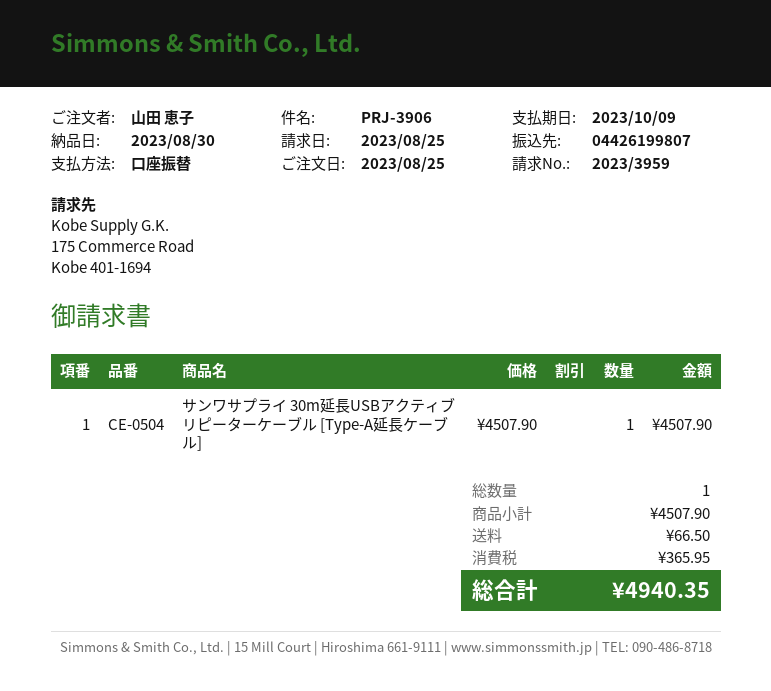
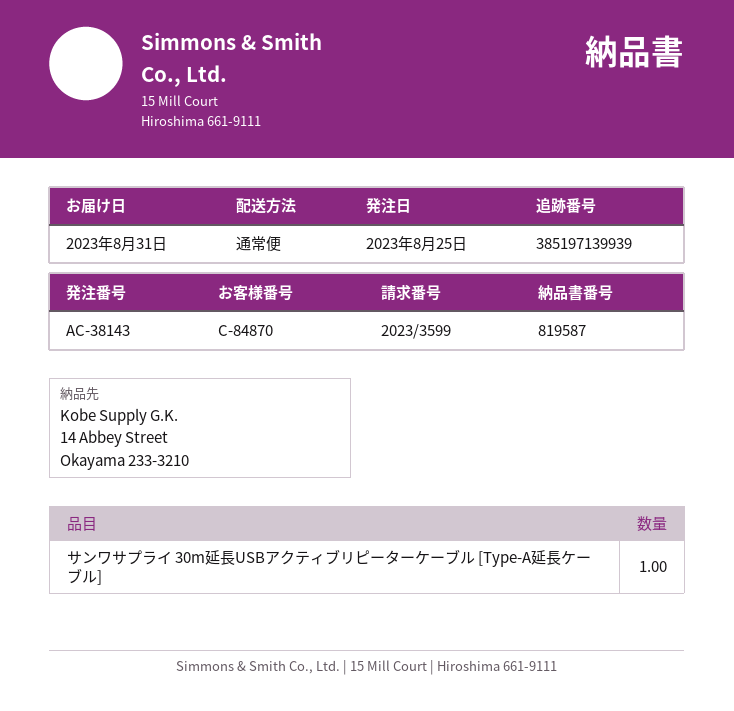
delivery date: 2023-08-30 -> 2023-08-31
invoice number: 2023/3959 -> 2023/3599

